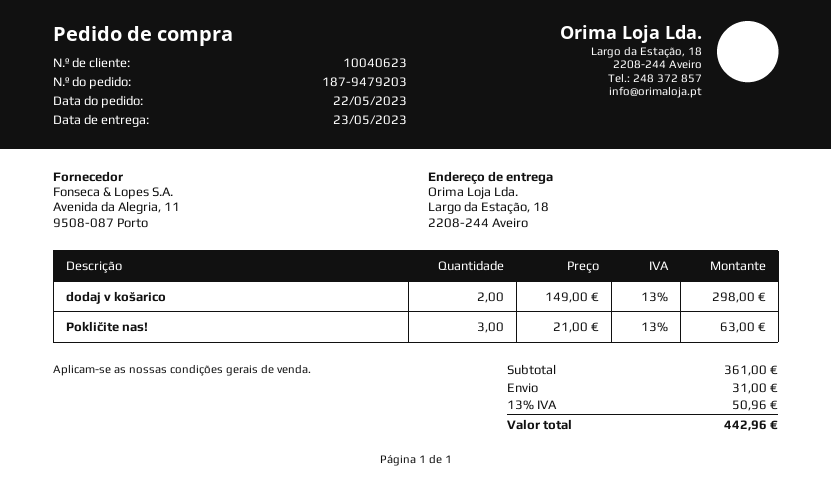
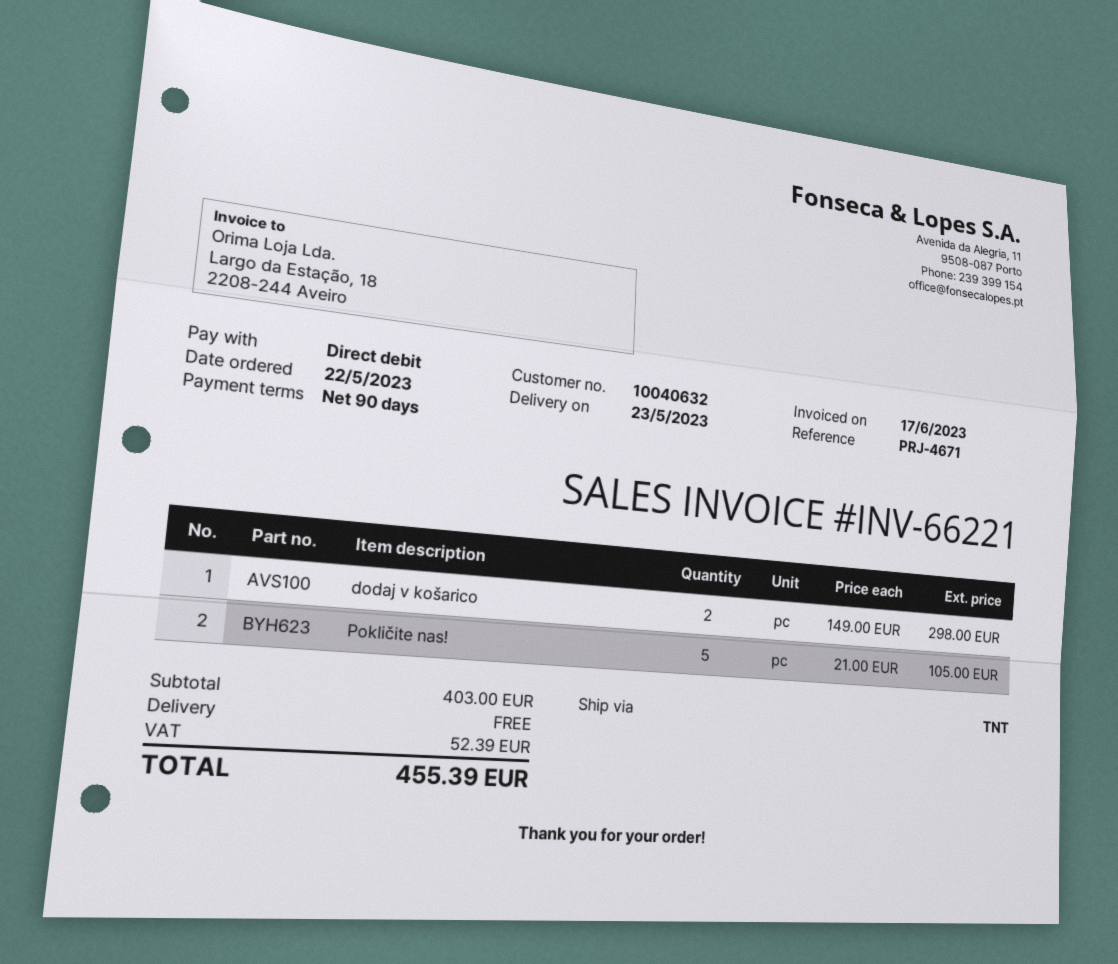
customer number: 10040623 -> 10040632
Pokličite nas!: 3 x 21.00 = 63.00 -> 5 x 21.00 = 105.00
subtotal: 361.00 -> 403.00
shipping: 31.00 -> 0.00
tax: 50.96 -> 52.39
total: 442.96 -> 455.39

